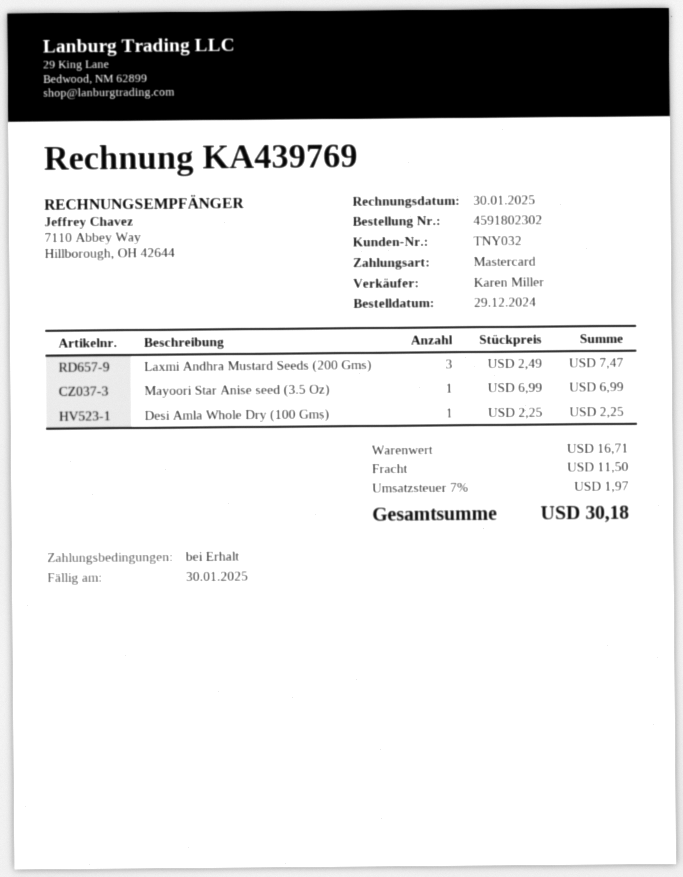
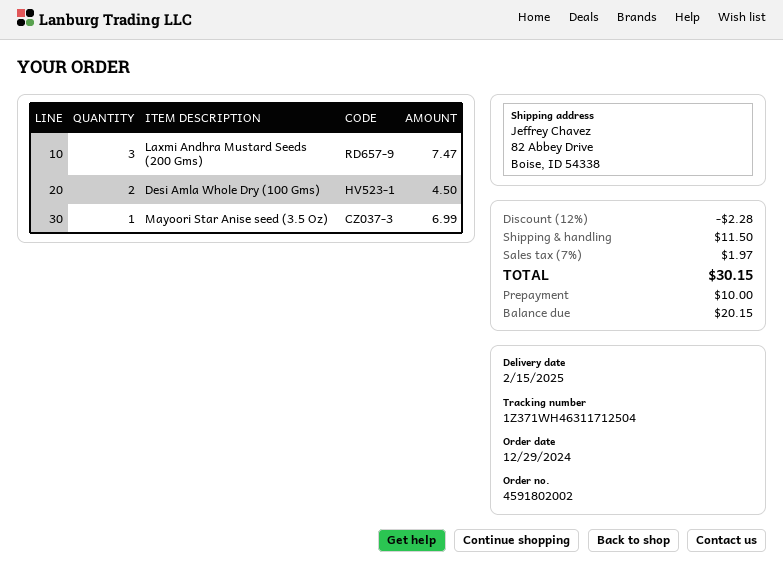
order number: 4591802302 -> 4591802002
Desi Amla Whole Dry (100 Gms): 1 for 2.25 -> 2 for 4.50
discount: none -> 12% = 2.28
total: 30.18 -> 30.15

